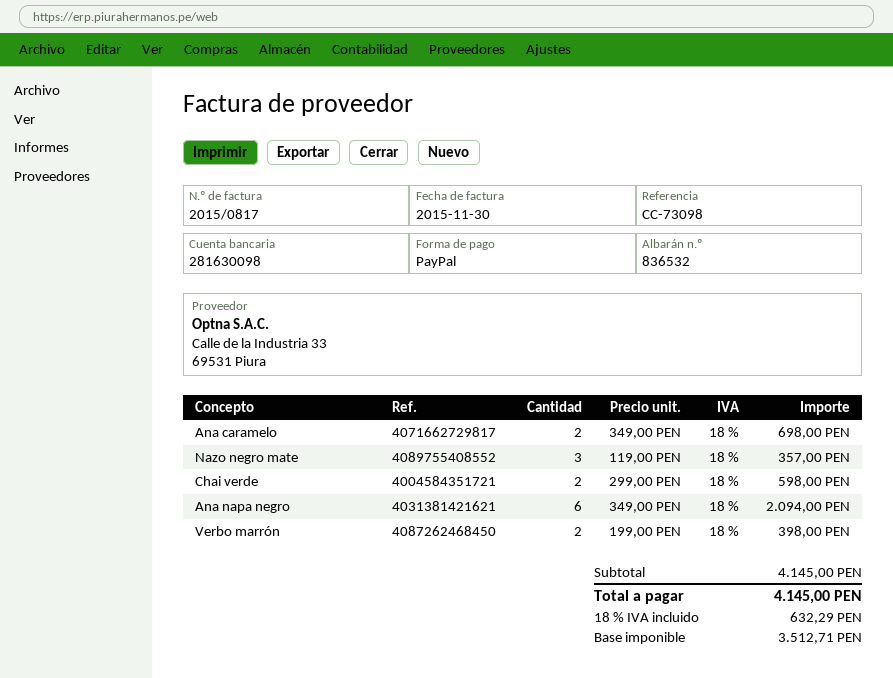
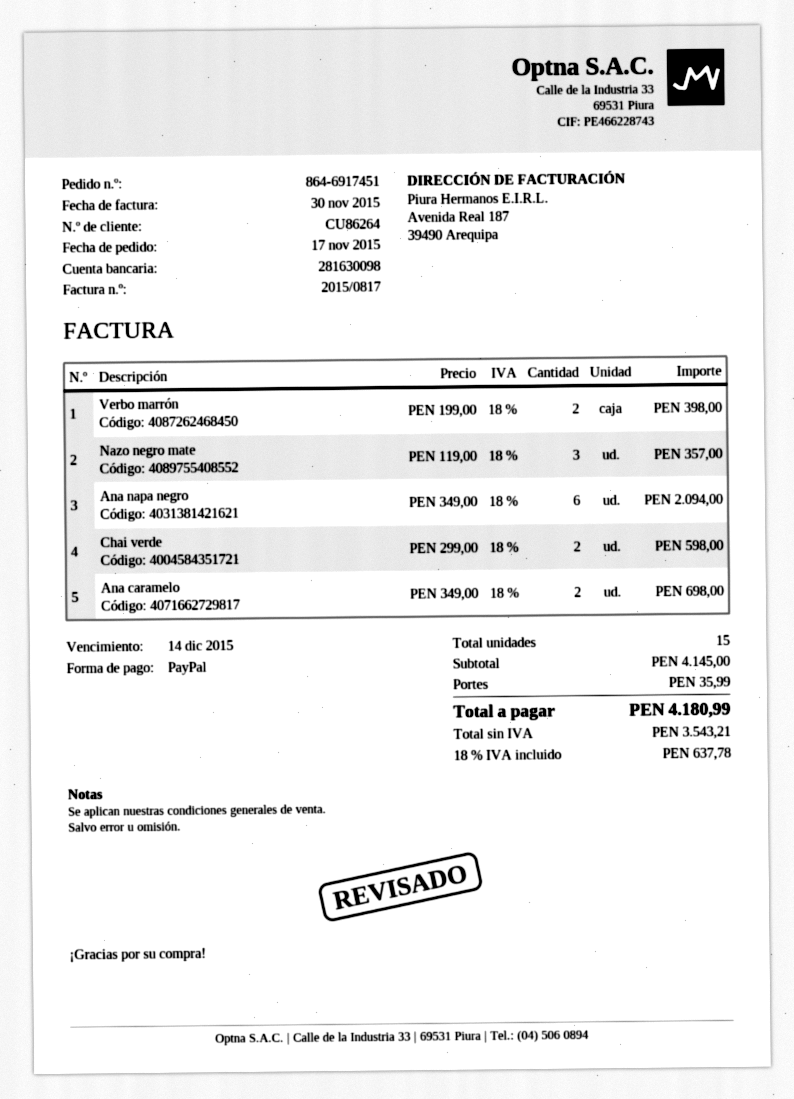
shipping: none -> 35.99
net: 3512.71 -> 3543.21
tax: 18% = 632.29 -> 18% = 637.78
total: 4145.00 -> 4180.99

